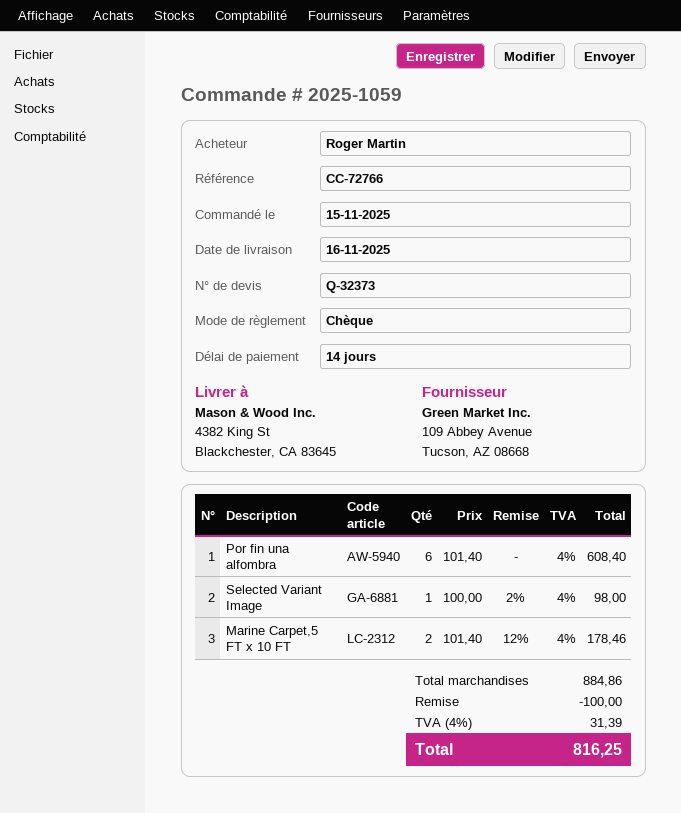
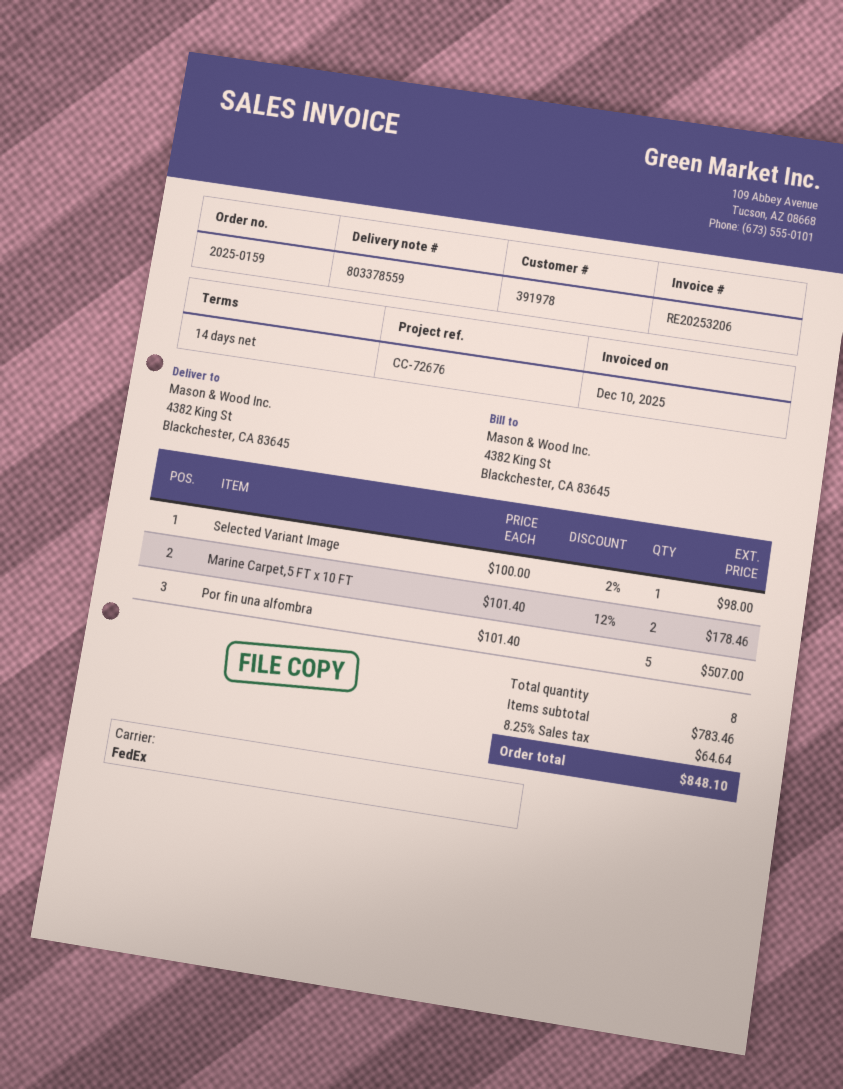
order number: 2025-1059 -> 2025-0159
reference: CC-72766 -> CC-72676
Por fin una alfombra: 6 x 101.40 = 608.40 -> 5 x 101.40 = 507.00
subtotal: 884.86 -> 783.46
discount: 100.00 -> none
tax: 4% = 31.39 -> 8.25% = 64.64
total: 816.25 -> 848.10

